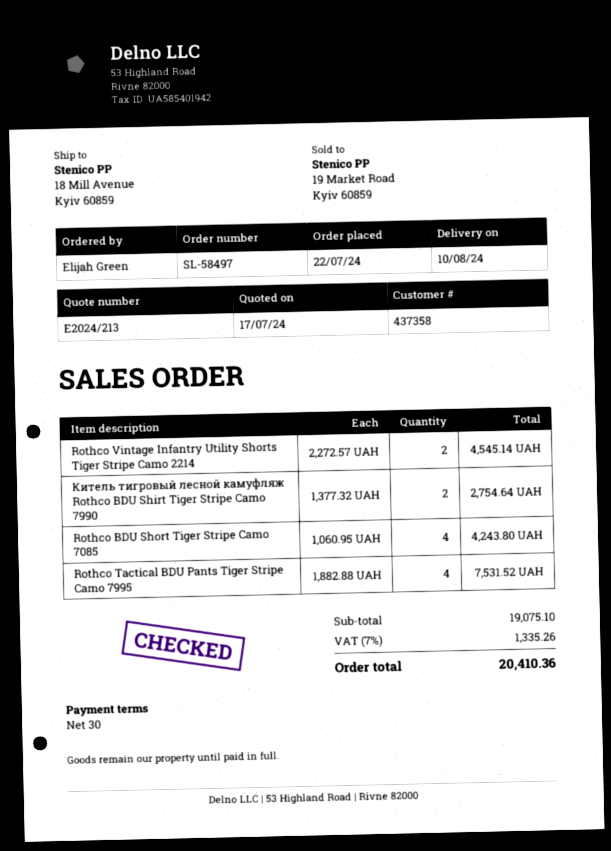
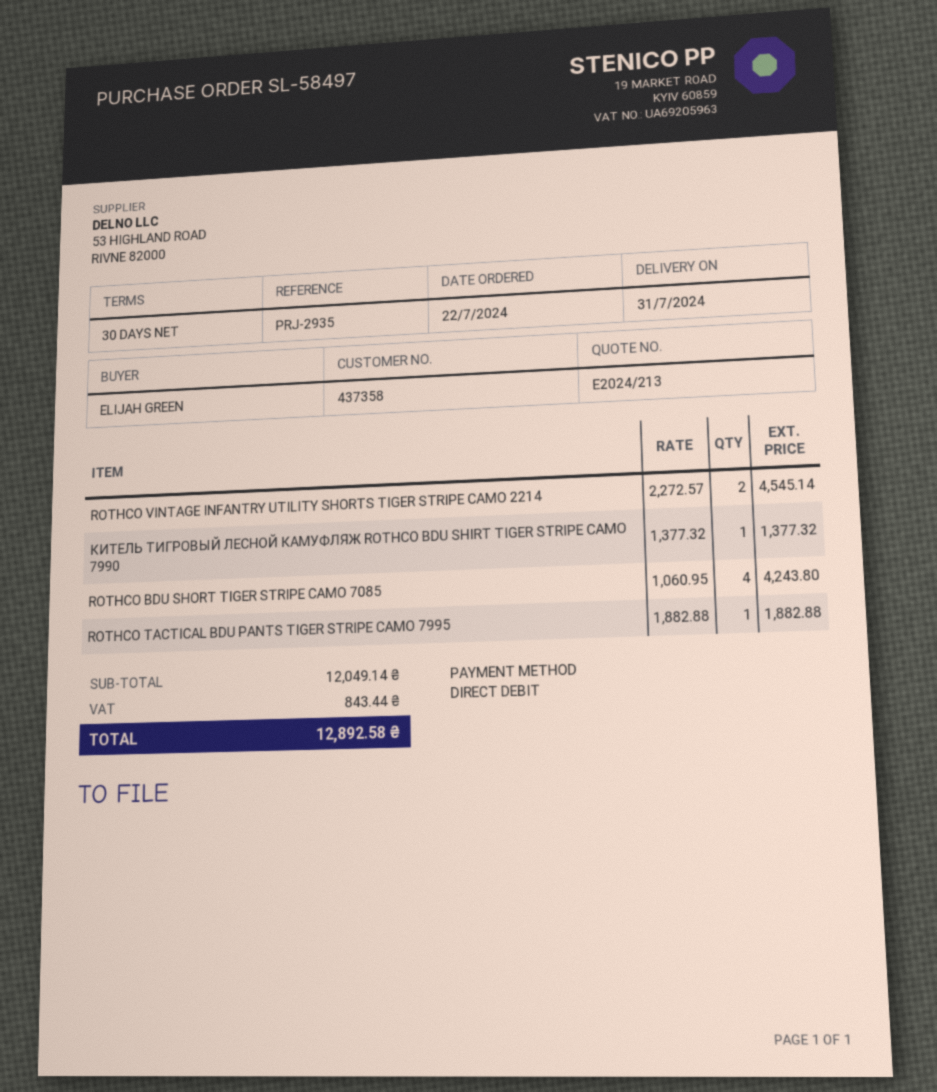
delivery date: 2024-08-10 -> 2024-07-31
Китель тигровый лесной камуфляж Rothco BDU Shirt Tiger Stripe Camo 7990: 2 x 1377.32 = 2754.64 -> 1 x 1377.32 = 1377.32
Rothco Tactical BDU Pants Tiger Stripe Camo 7995: 4 x 1882.88 = 7531.52 -> 1 x 1882.88 = 1882.88
subtotal: 19075.10 -> 12049.14
tax: 1335.26 -> 843.44
total: 20410.36 -> 12892.58

